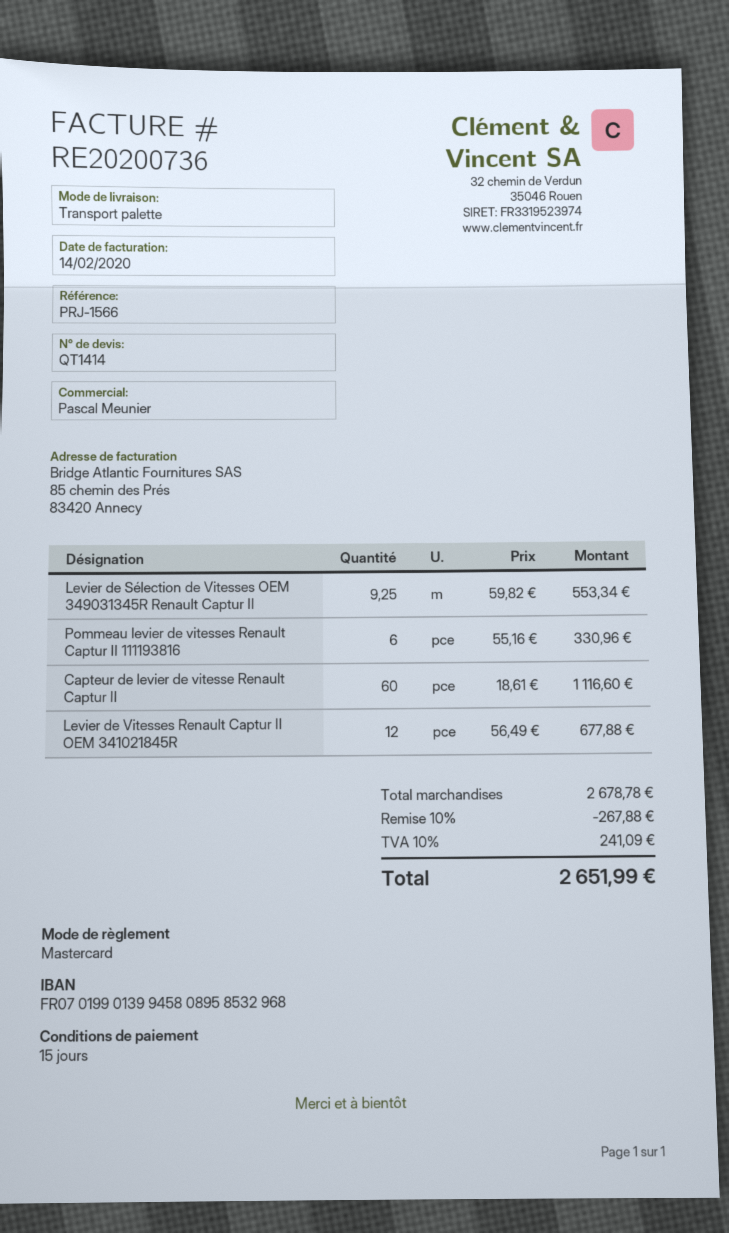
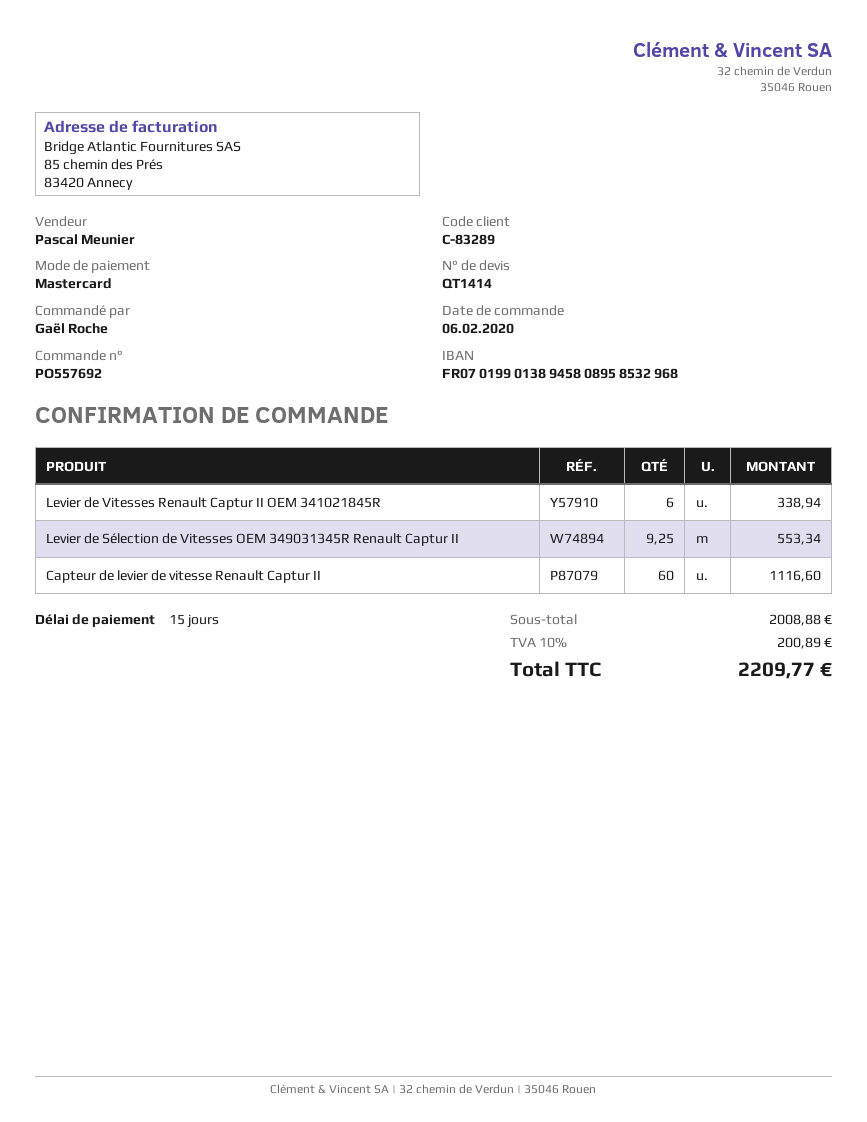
bank account: FR0701990139945808958532968 -> FR0701990138945808958532968
Pommeau levier de vitesses Renault Captur II 111193816: 6 for 330.96 -> none
Levier de Vitesses Renault Captur II OEM 341021845R: 12 for 677.88 -> 6 for 338.94
subtotal: 2678.78 -> 2008.88
discount: 10% = 267.88 -> none
tax: 10% = 241.09 -> 10% = 200.89
total: 2651.99 -> 2209.77

